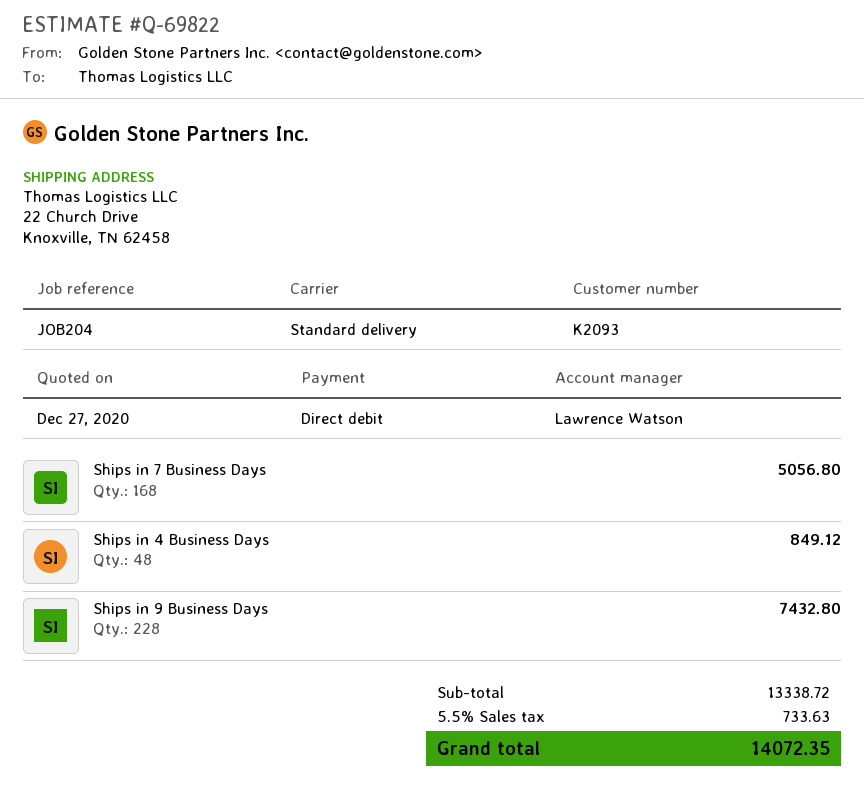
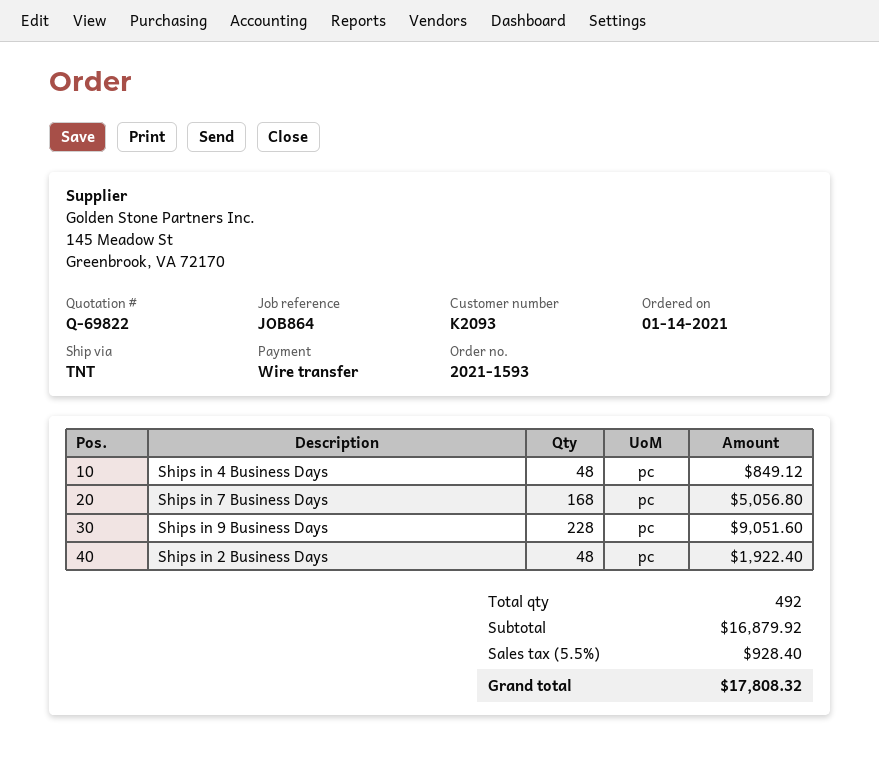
reference: JOB204 -> JOB864
payment method: direct debit -> bank transfer
shipping method: standard -> TNT
Ships in 9 Business Days: 228 for 7432.80 -> 228 for 9051.60
Ships in 2 Business Days: none -> 48 for 1922.40
subtotal: 13338.72 -> 16879.92
tax: 5.5% = 733.63 -> 5.5% = 928.40
total: 14072.35 -> 17808.32

